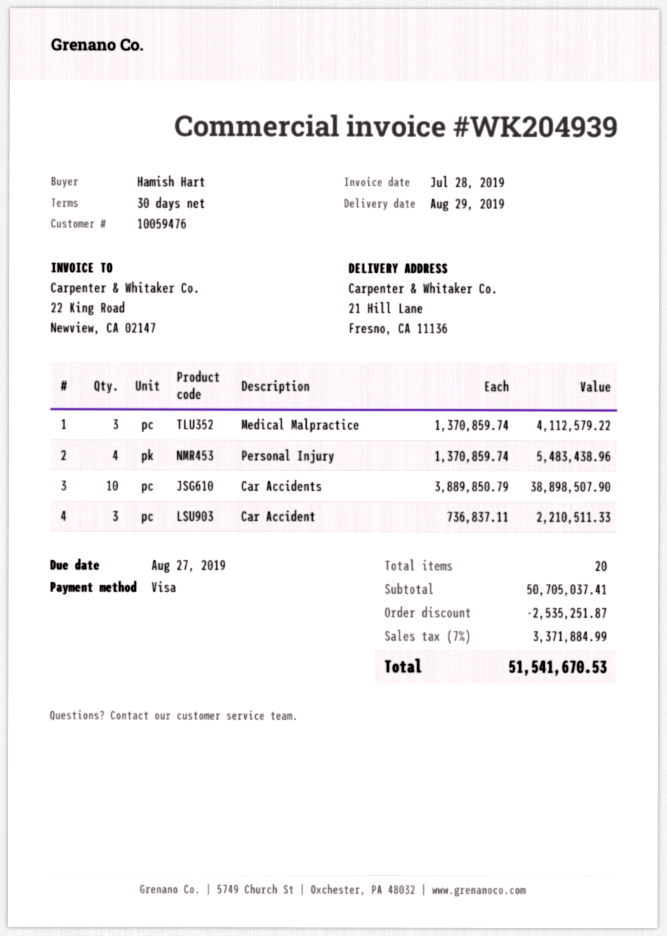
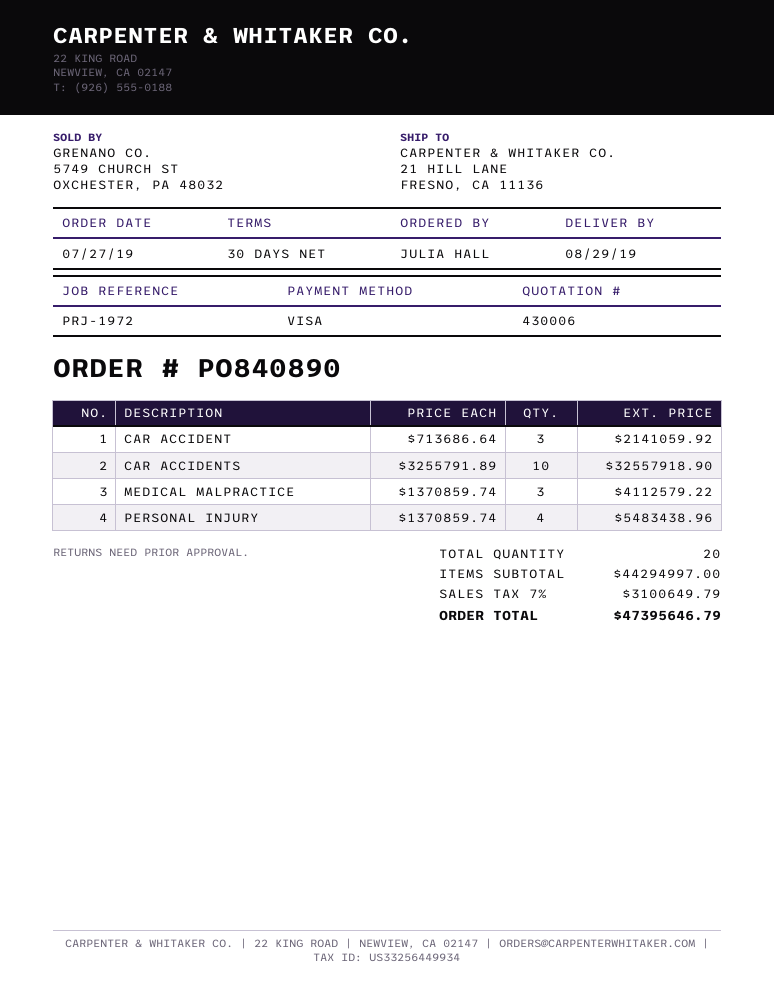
ordered by: Hamish Hart -> JULIA HALL
Car Accidents: 10 x 3889850.79 = 38898507.90 -> 10 x 3255791.89 = 32557918.90
Car Accident: 3 x 736837.11 = 2210511.33 -> 3 x 713686.64 = 2141059.92
subtotal: 50705037.41 -> 44294997.00
discount: 2535251.87 -> none
tax: 7% = 3371884.99 -> 7% = 3100649.79
total: 51541670.53 -> 47395646.79

